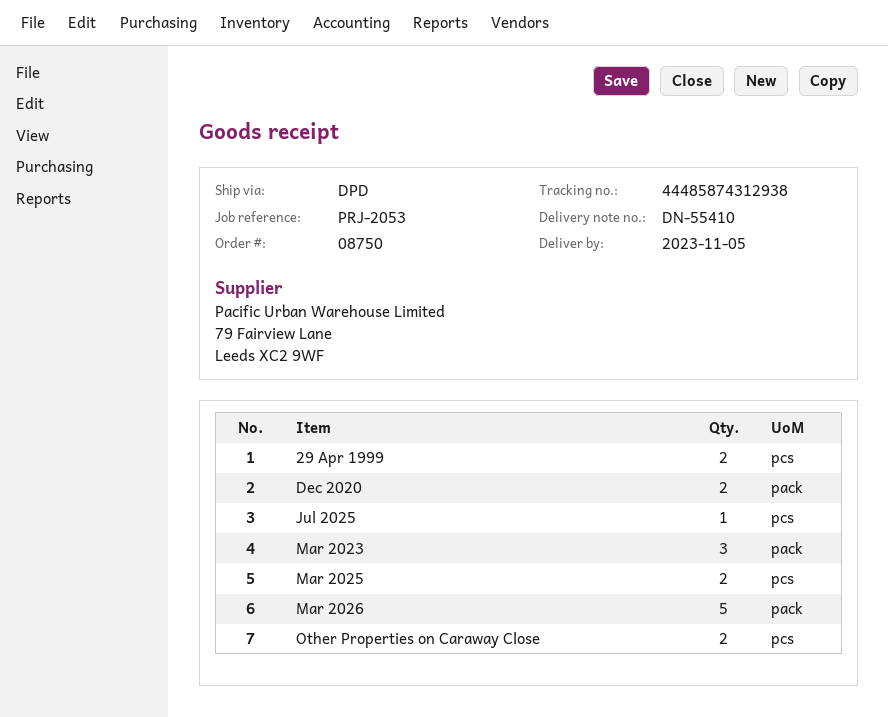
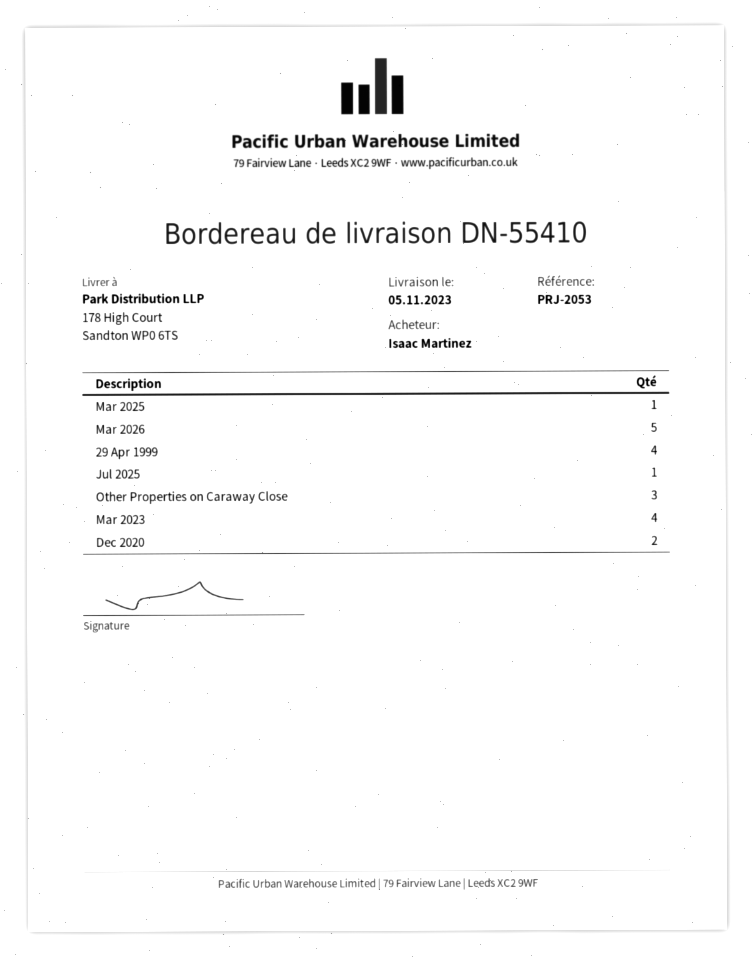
29 Apr 1999: 2 -> 4
Mar 2023: 3 -> 4
Mar 2025: 2 -> 1
Other Properties on Caraway Close: 2 -> 3

